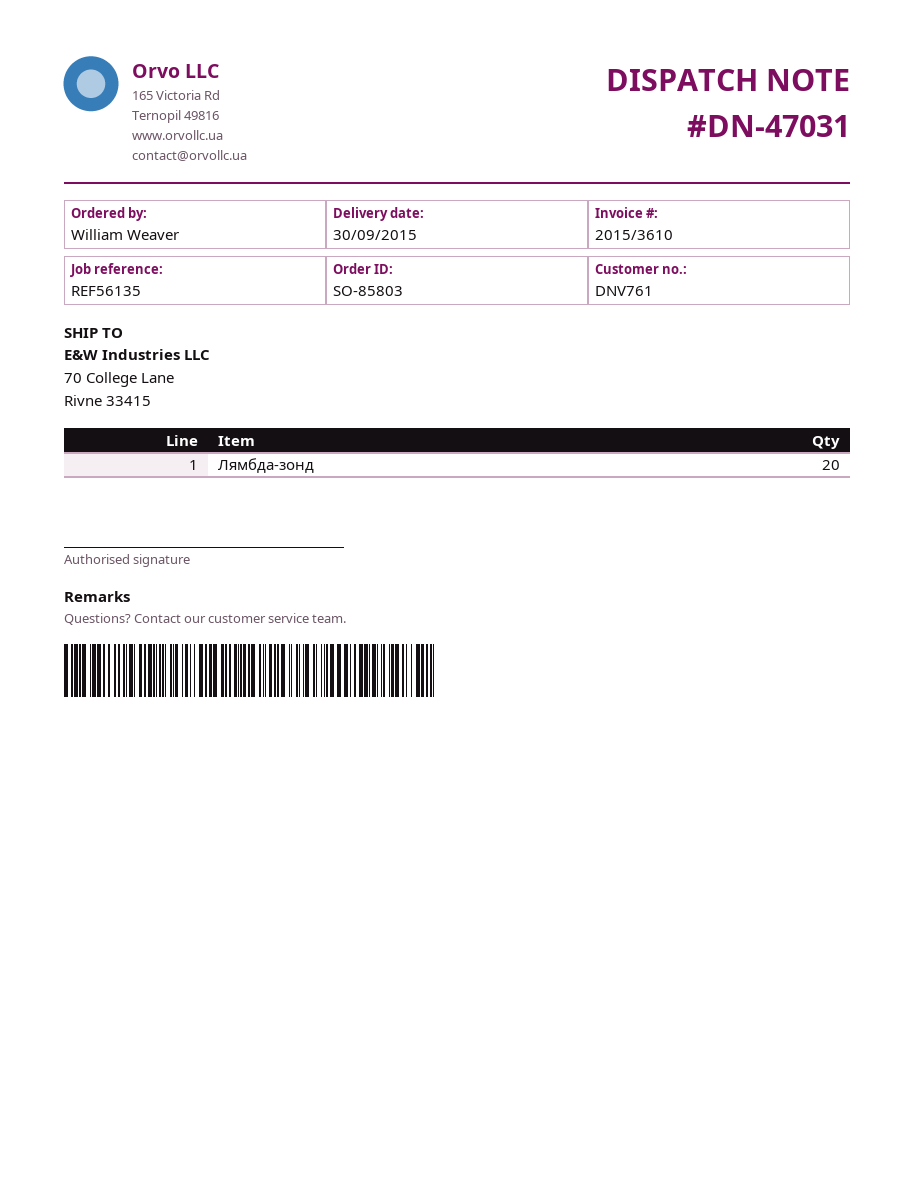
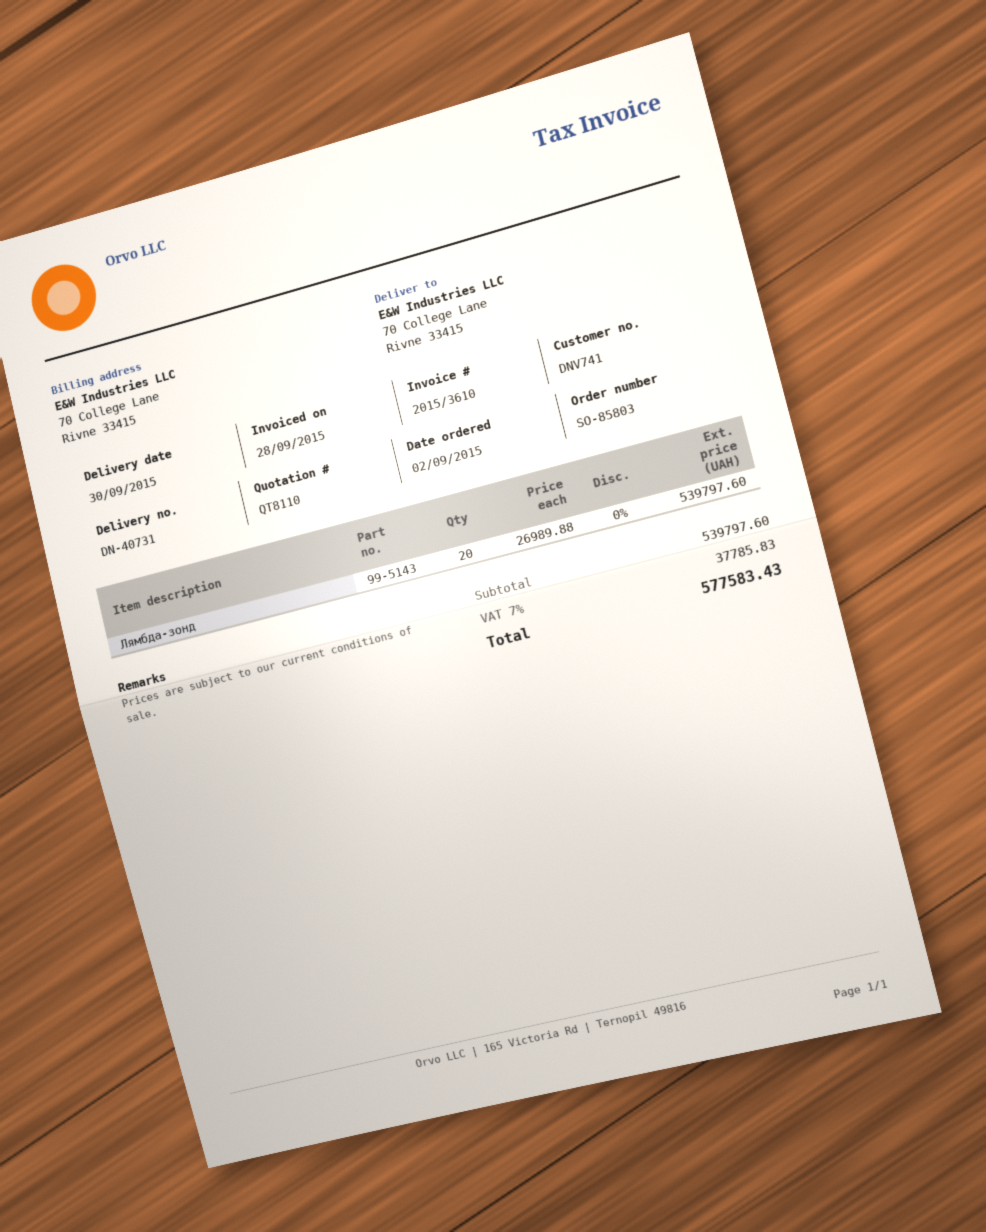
delivery note number: DN-47031 -> DN-40731
customer number: DNV761 -> DNV741

